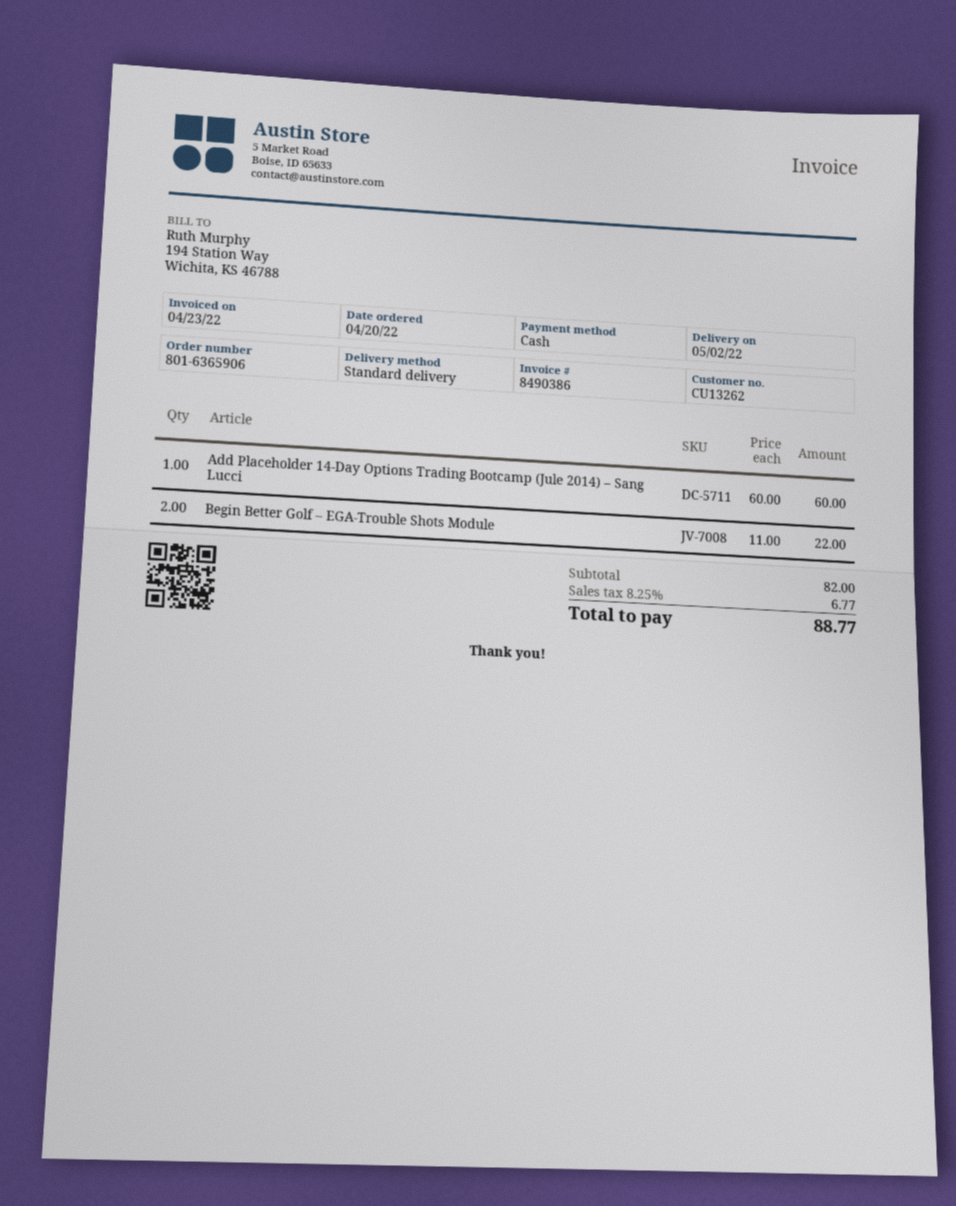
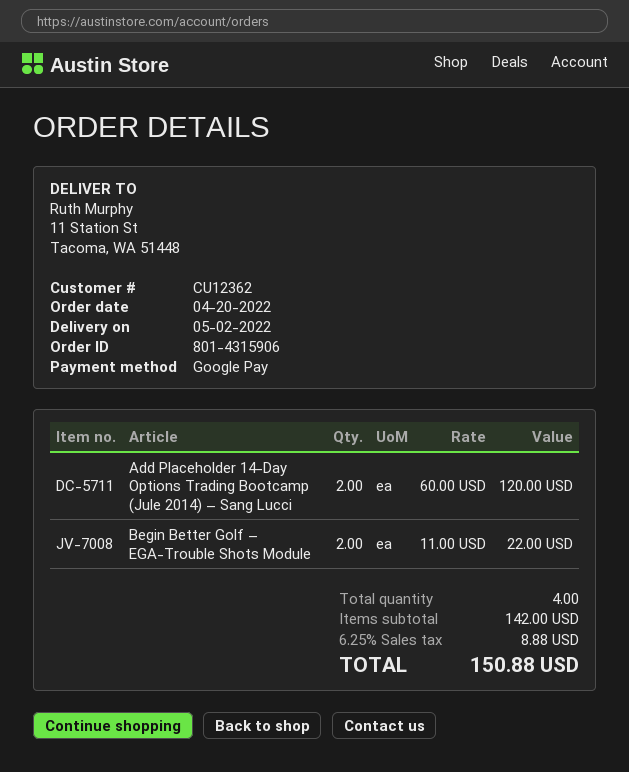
order number: 801-6365906 -> 801-4315906
customer number: CU13262 -> CU12362
payment method: cash -> Google Pay
Add Placeholder 14-Day Options Trading Bootcamp (Jule 2014) – Sang Lucci: 1 x 60.00 = 60.00 -> 2 x 60.00 = 120.00
subtotal: 82.00 -> 142.00
tax: 8.25% = 6.77 -> 6.25% = 8.88
total: 88.77 -> 150.88

